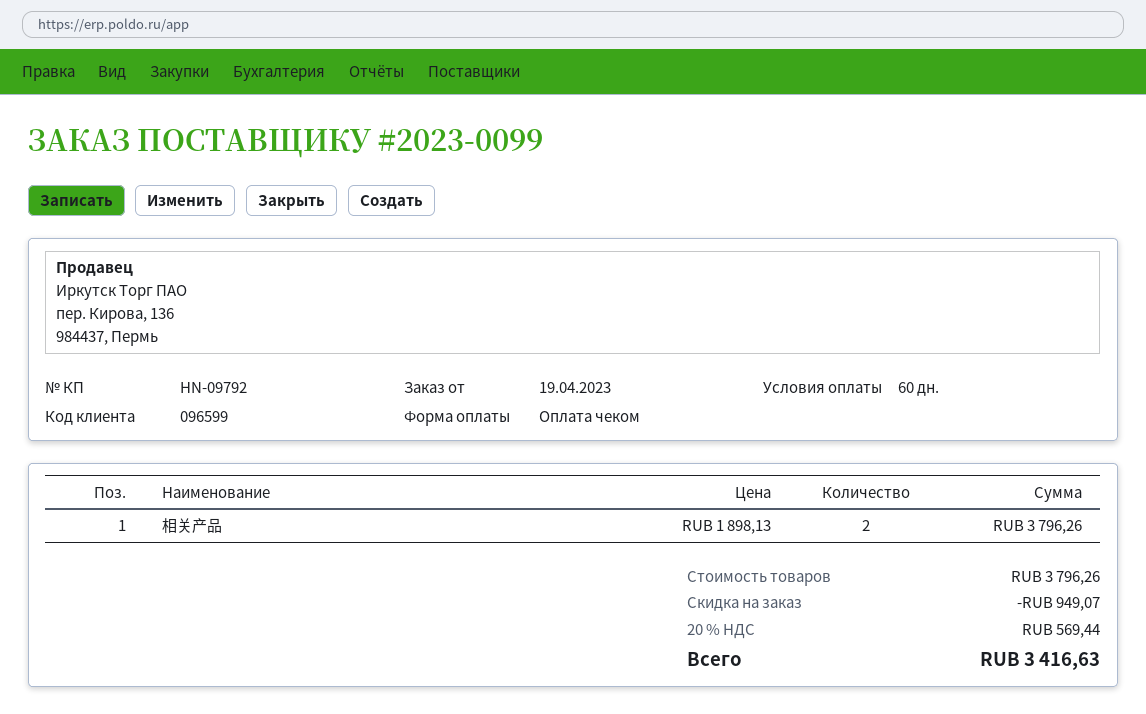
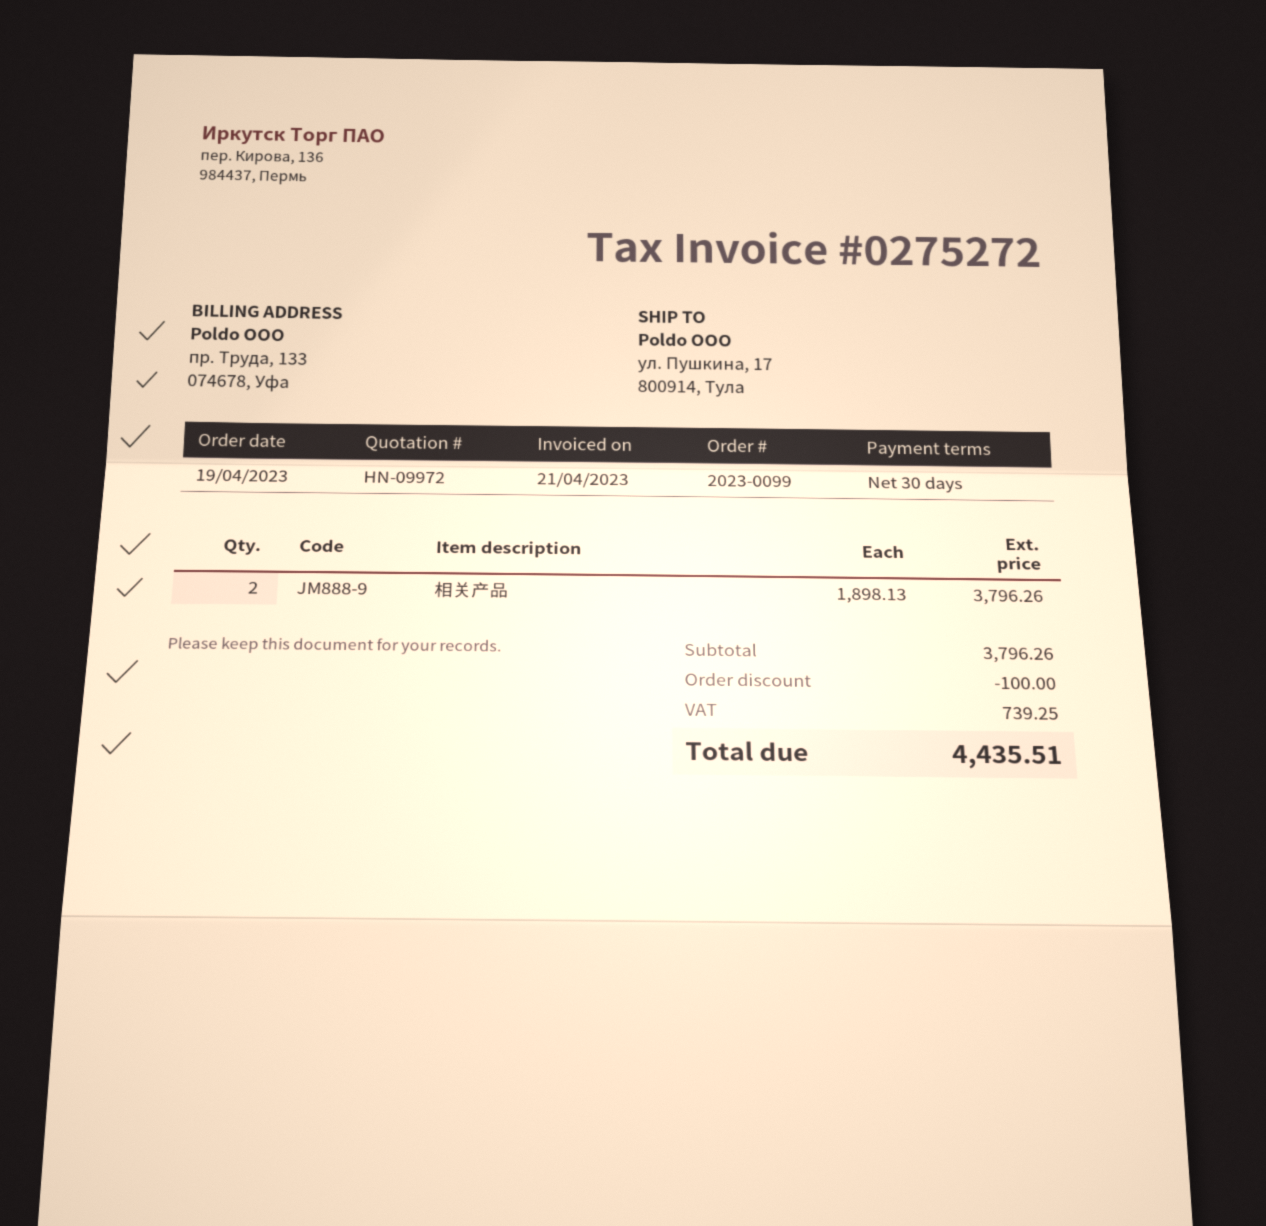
quote number: HN-09792 -> HN-09972
payment terms: 60 days -> 30 days
discount: 949.07 -> 100.00
tax: 569.44 -> 739.25
total: 3416.63 -> 4435.51

